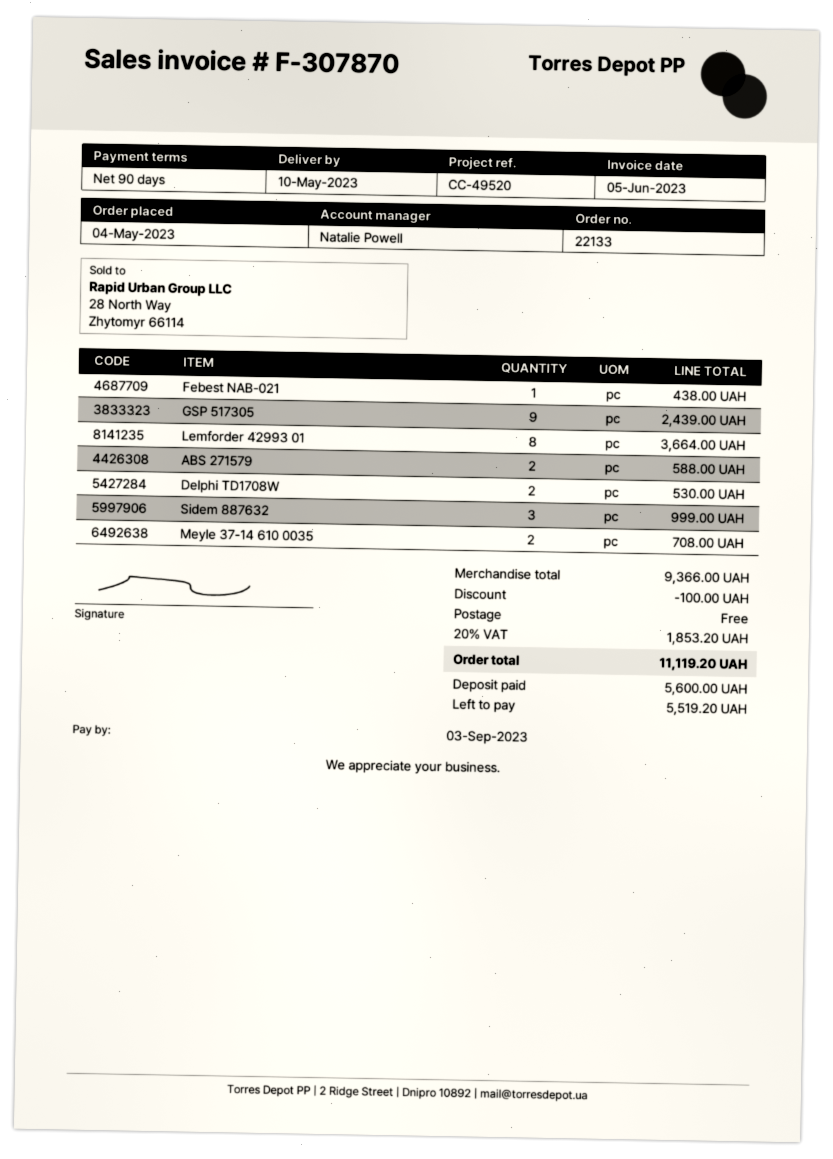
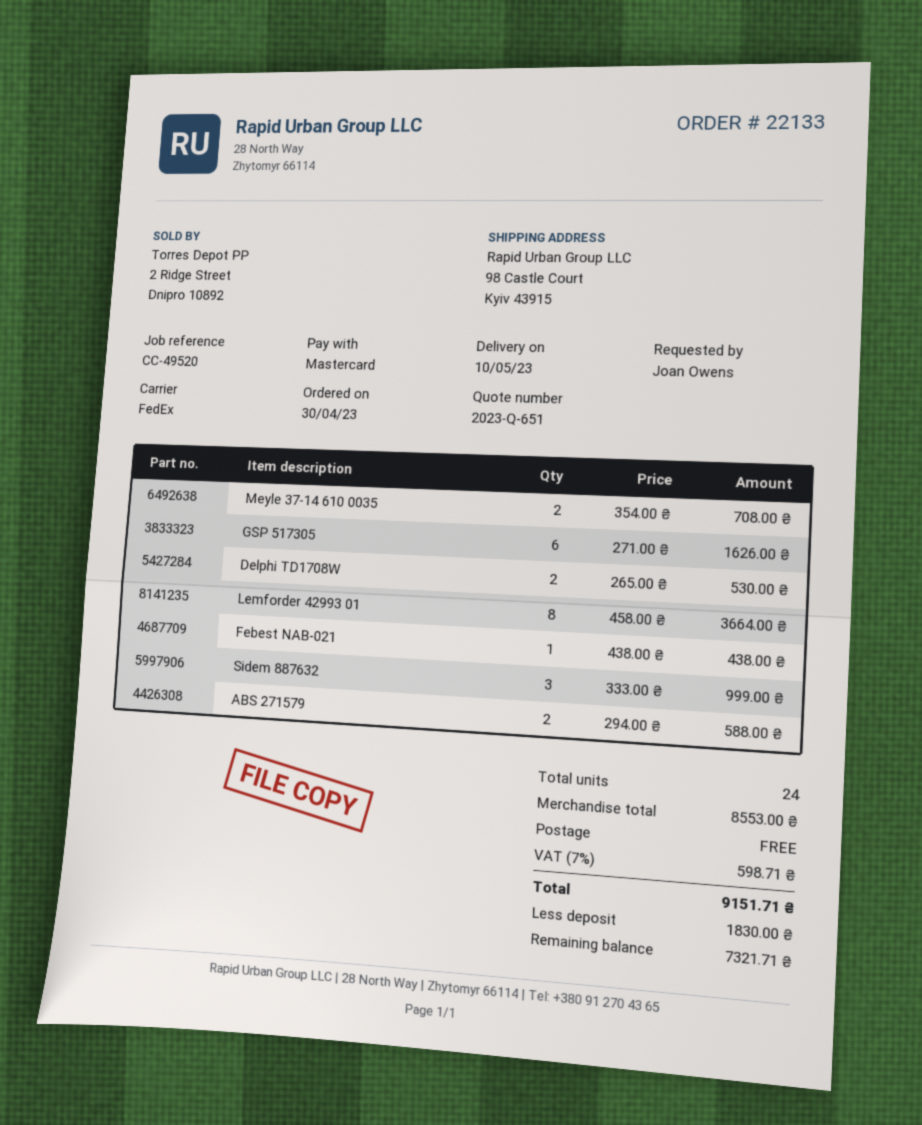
order date: 2023-05-04 -> 2023-04-30
GSP 517305: 9 for 2439.00 -> 6 for 1626.00
subtotal: 9366.00 -> 8553.00
discount: 100.00 -> none
tax: 20% = 1853.20 -> 7% = 598.71
total: 11119.20 -> 9151.71
deposit: 5600.00 -> 1830.00
balance: 5519.20 -> 7321.71

